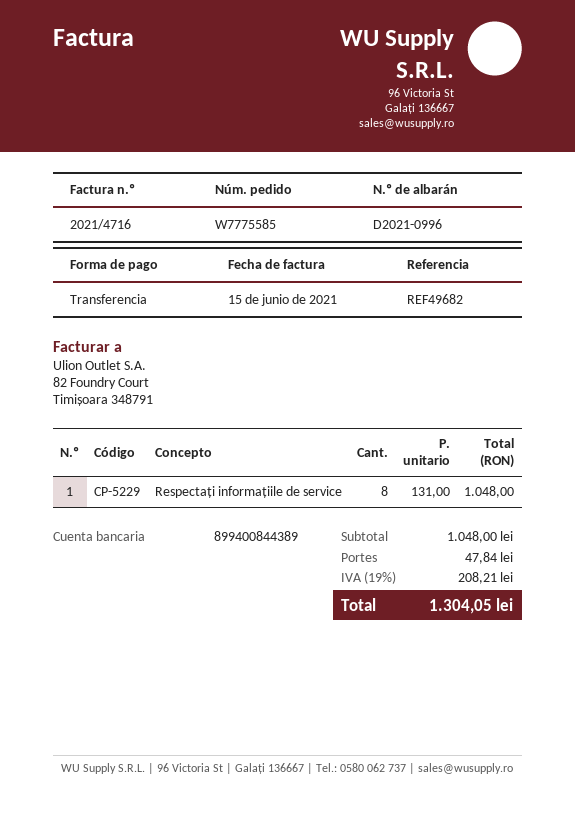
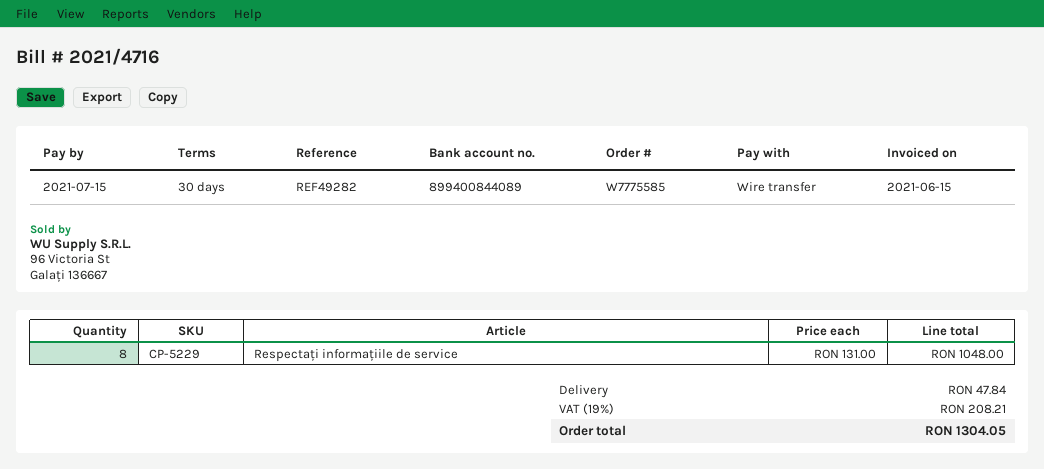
reference: REF49682 -> REF49282
bank account: 899400844389 -> 899400844089

